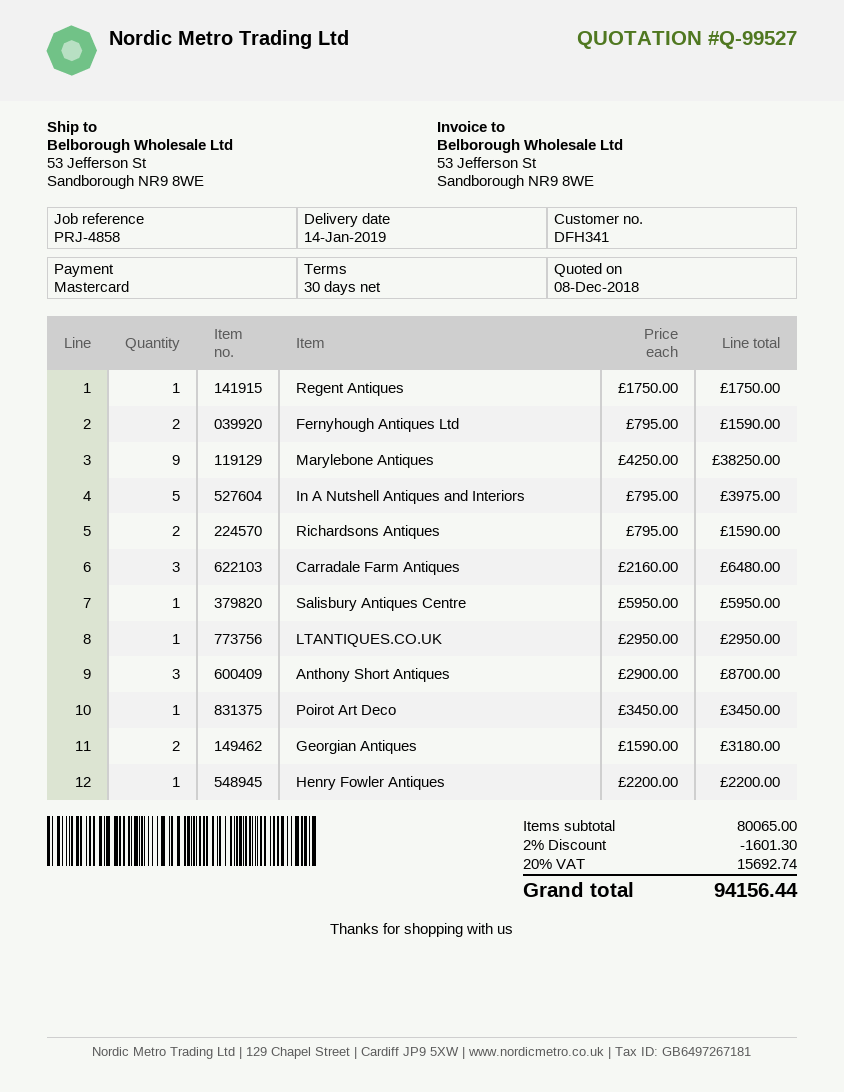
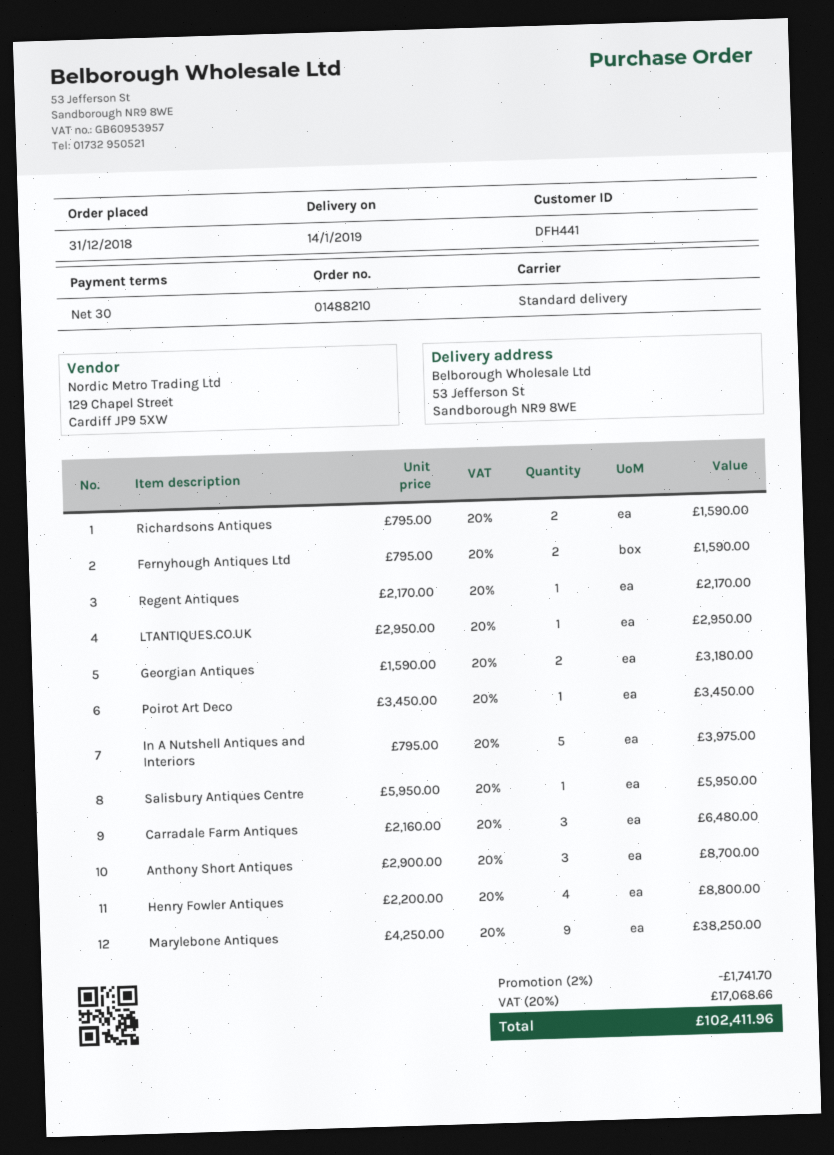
customer number: DFH341 -> DFH441
Regent Antiques: 1 x 1750.00 = 1750.00 -> 1 x 2170.00 = 2170.00
Henry Fowler Antiques: 1 x 2200.00 = 2200.00 -> 4 x 2200.00 = 8800.00
discount: 2% = 1601.30 -> 2% = 1741.70
tax: 20% = 15692.74 -> 20% = 17068.66
total: 94156.44 -> 102411.96

